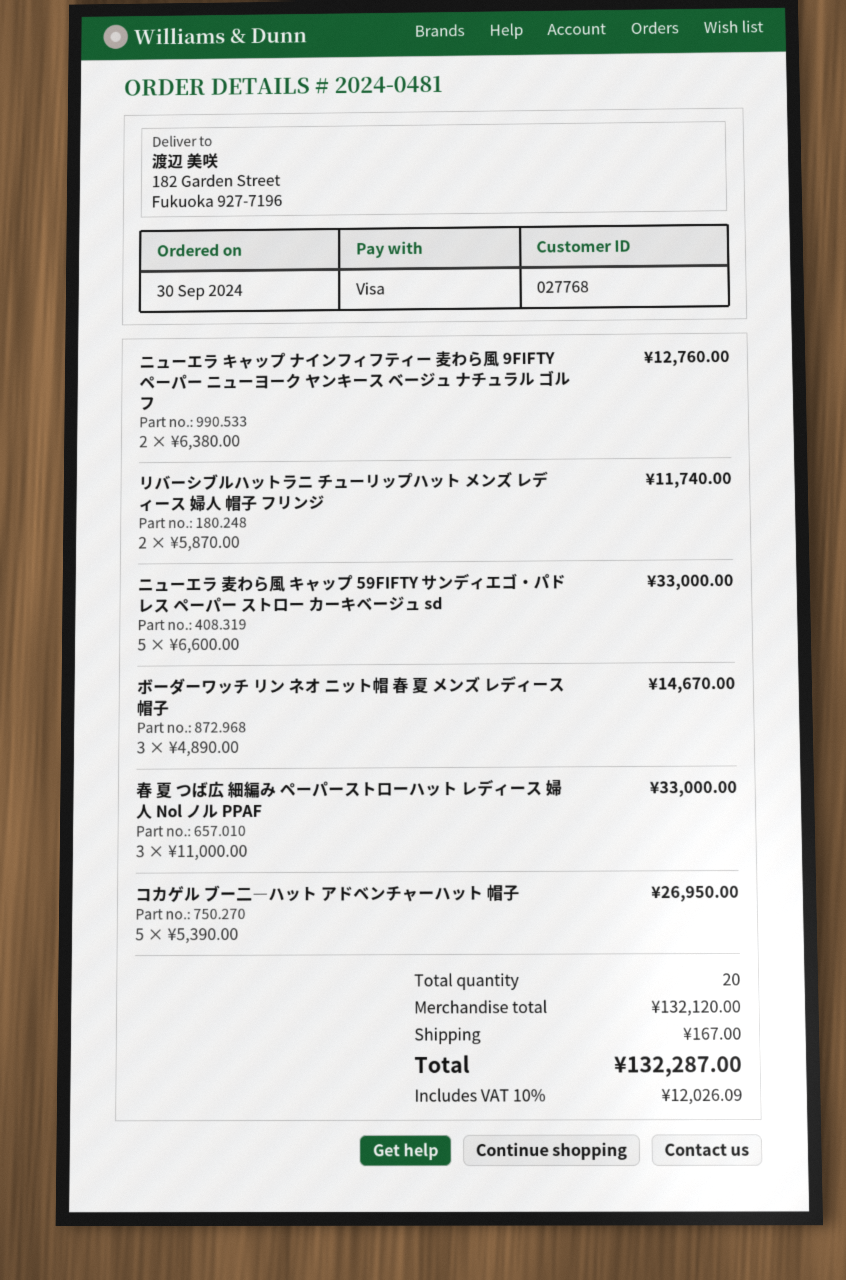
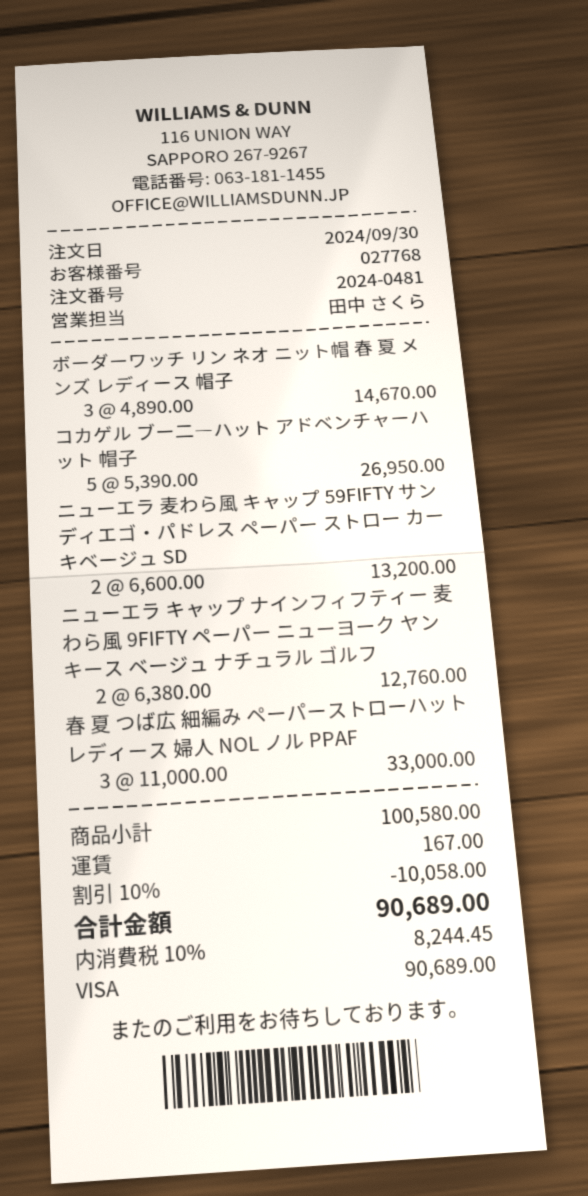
リバーシブルハットラニ チューリップハット メンズ レディース 婦人 帽子 フリンジ: 2 x 5870.00 = 11740.00 -> none
ニューエラ 麦わら風 キャップ 59FIFTY サンディエゴ・パドレス ペーパー ストロー カーキベージュ sd: 5 x 6600.00 = 33000.00 -> 2 x 6600.00 = 13200.00
subtotal: 132120.00 -> 100580.00
discount: none -> 10% = 10058.00
tax: 10% = 12026.09 -> 10% = 8244.45
total: 132287.00 -> 90689.00

